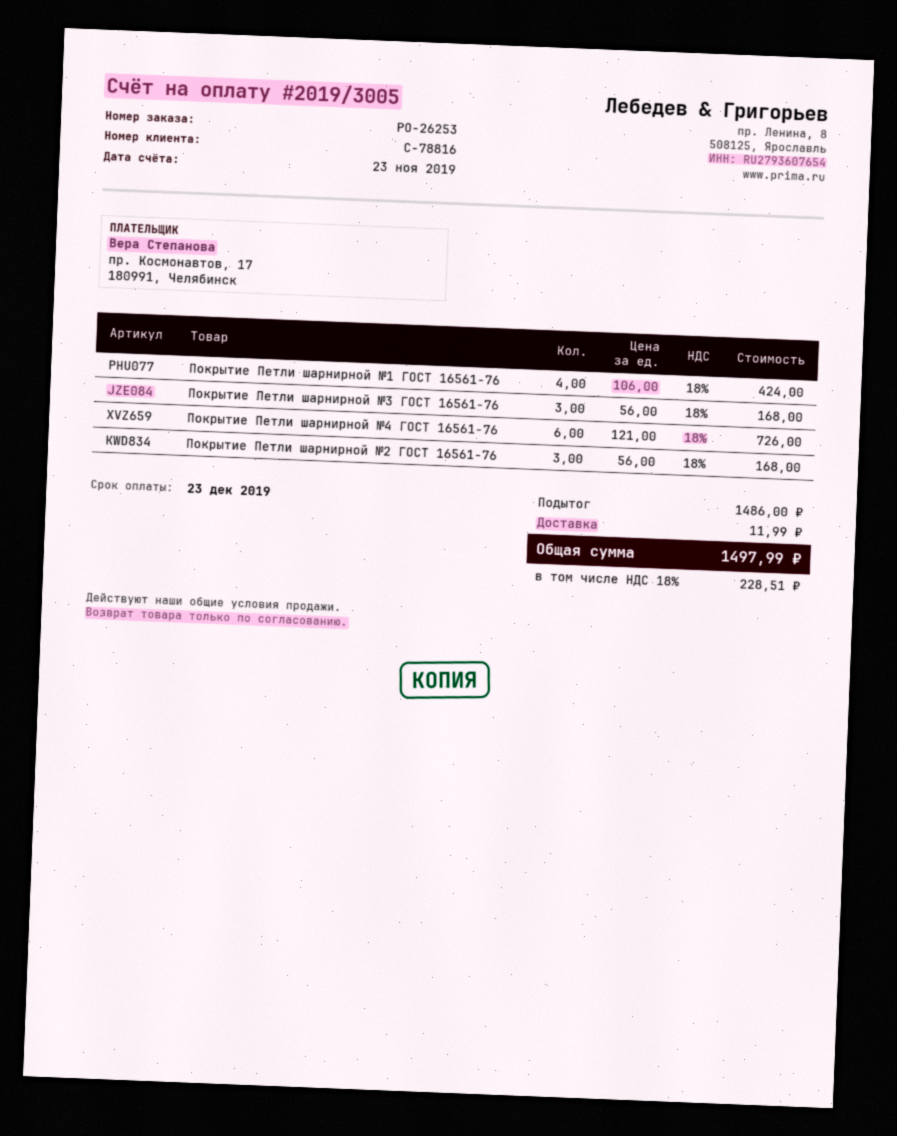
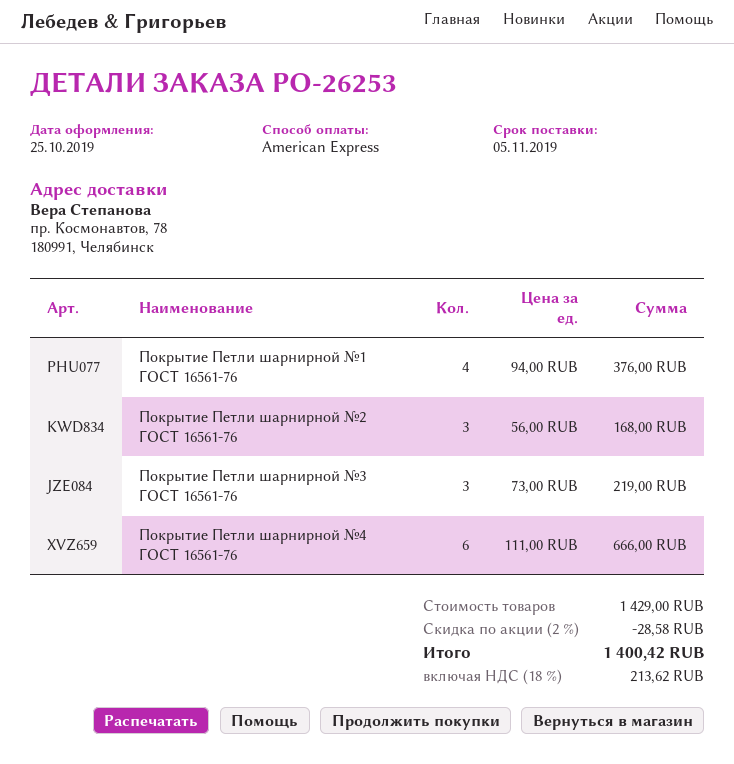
Покрытие Петли шарнирной №1 ГОСТ 16561-76: 4 x 106.00 = 424.00 -> 4 x 94.00 = 376.00
Покрытие Петли шарнирной №3 ГОСТ 16561-76: 3 x 56.00 = 168.00 -> 3 x 73.00 = 219.00
Покрытие Петли шарнирной №4 ГОСТ 16561-76: 6 x 121.00 = 726.00 -> 6 x 111.00 = 666.00
subtotal: 1486.00 -> 1429.00
discount: none -> 2% = 28.58
shipping: 11.99 -> none
tax: 18% = 228.51 -> 18% = 213.62
total: 1497.99 -> 1400.42

